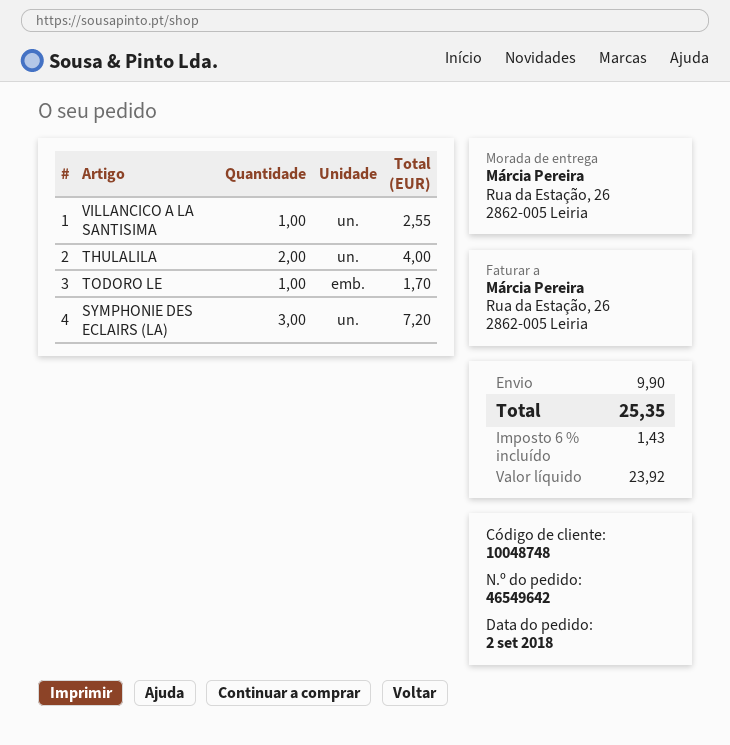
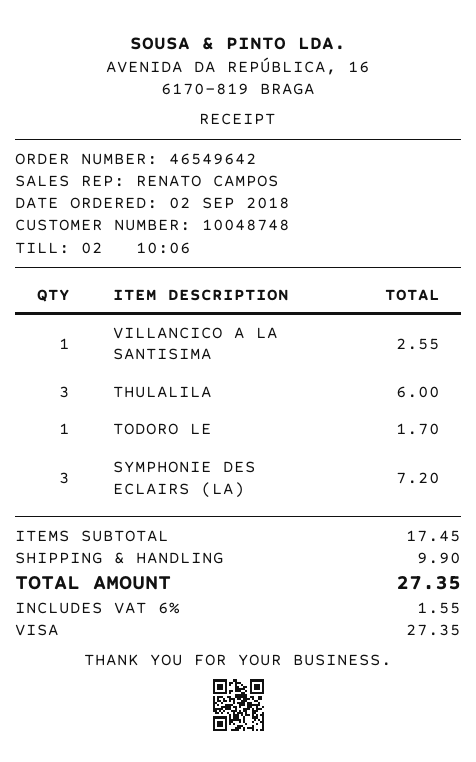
THULALILA: 2 for 4.00 -> 3 for 6.00
tax: 6% = 1.43 -> 6% = 1.55
total: 25.35 -> 27.35

